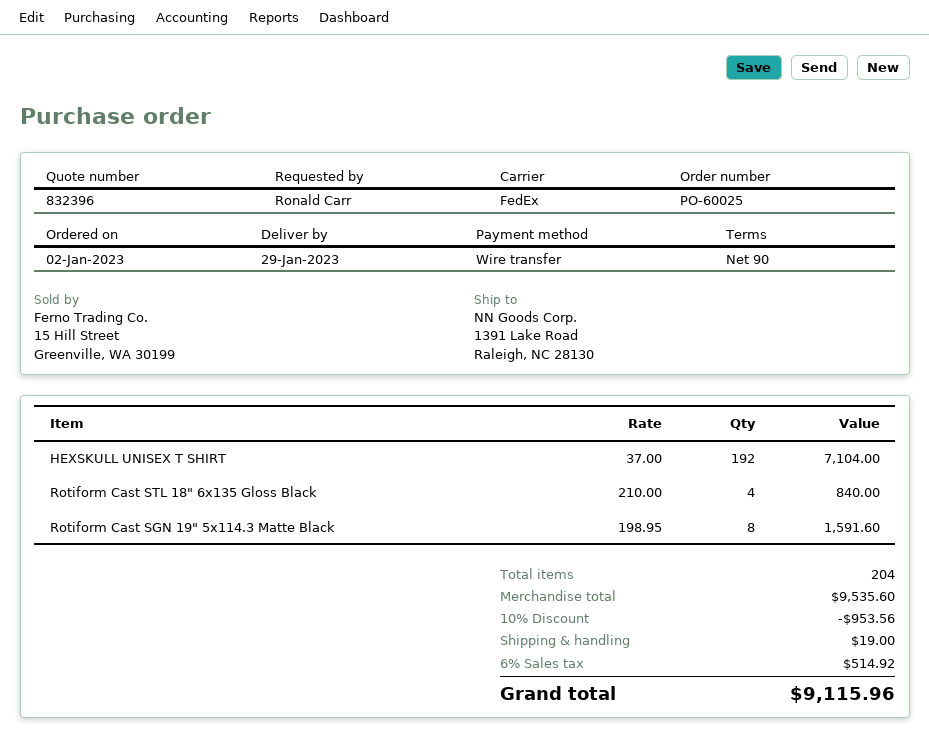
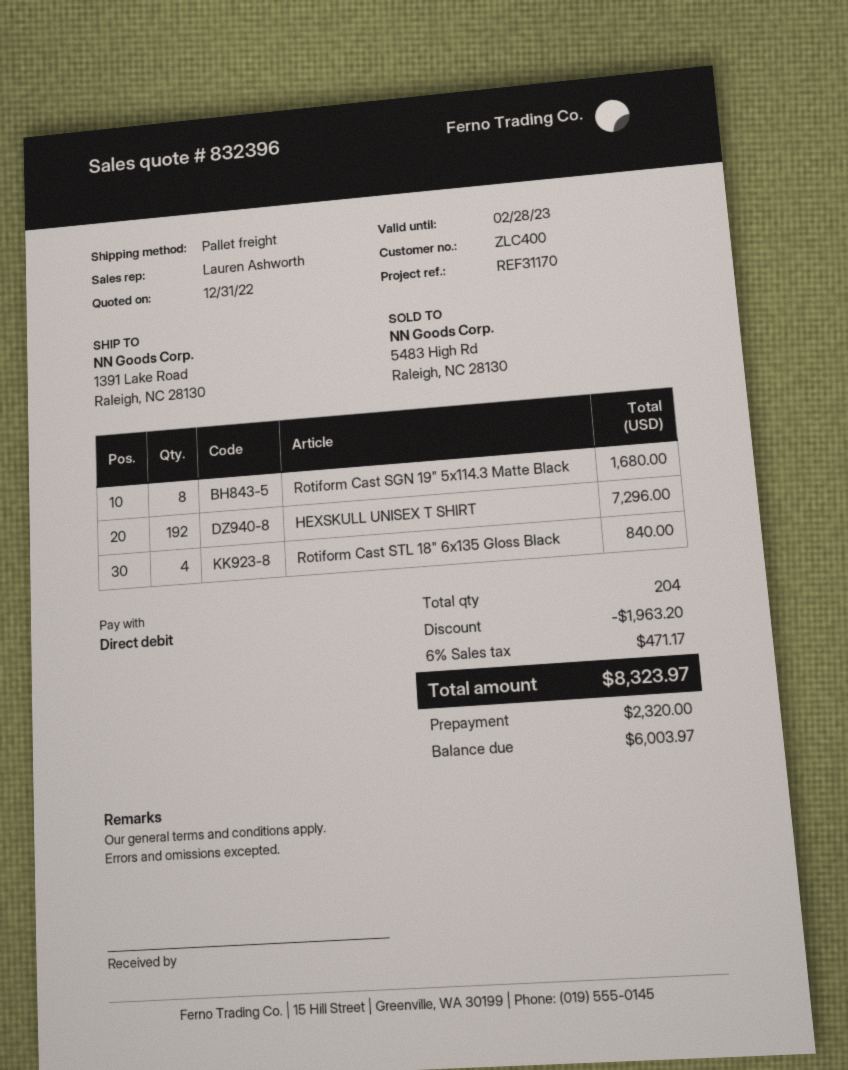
payment method: bank transfer -> direct debit
shipping method: FedEx -> pallet freight
HEXSKULL UNISEX T SHIRT: 192 for 7104.00 -> 192 for 7296.00
Rotiform Cast SGN 19" 5x114.3 Matte Black: 8 for 1591.60 -> 8 for 1680.00
discount: 953.56 -> 1963.20
shipping: 19.00 -> none
tax: 6% = 514.92 -> 6% = 471.17
total: 9115.96 -> 8323.97

